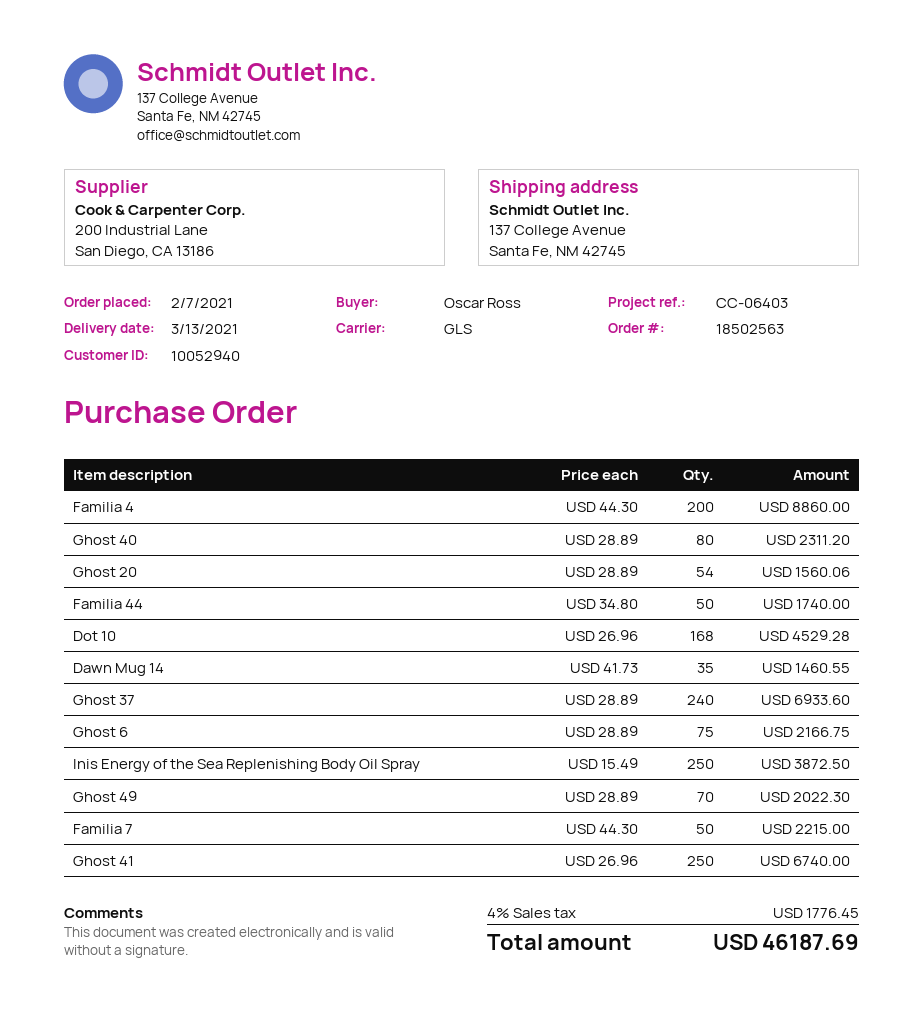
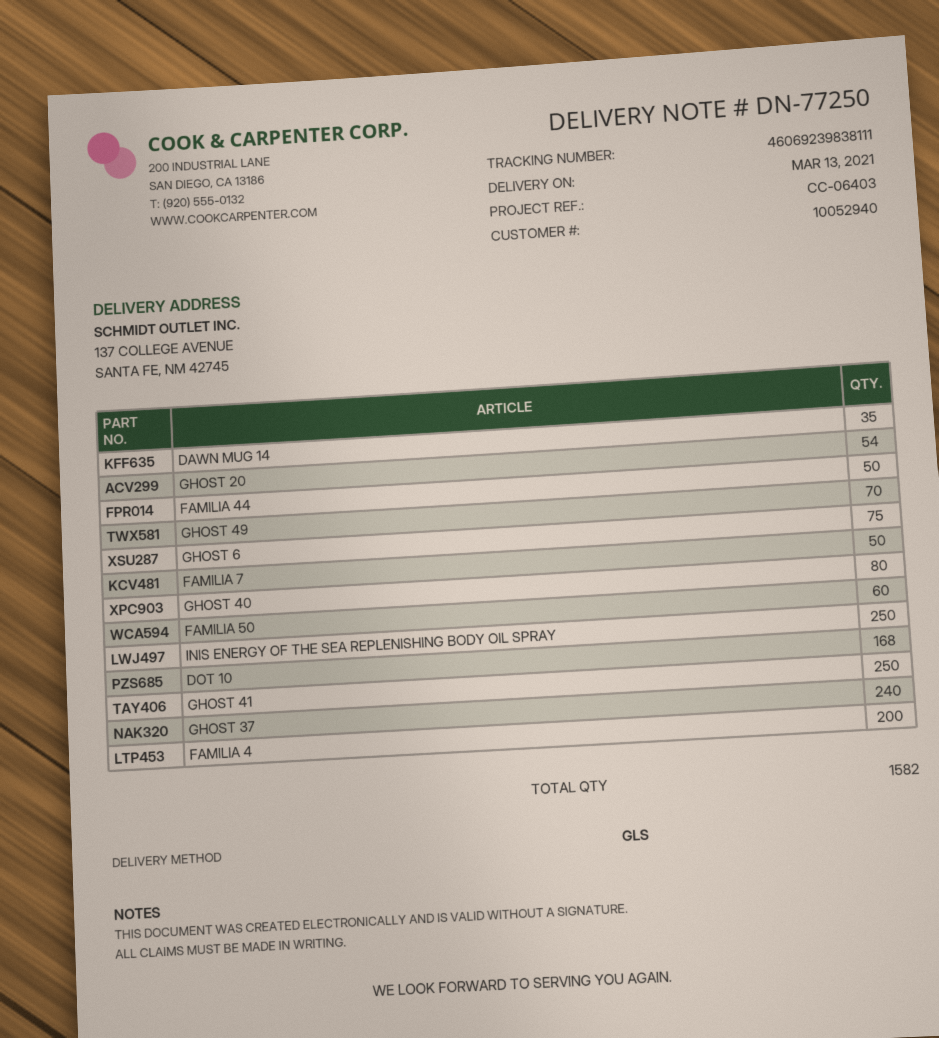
FAMILIA 50: none -> 60

